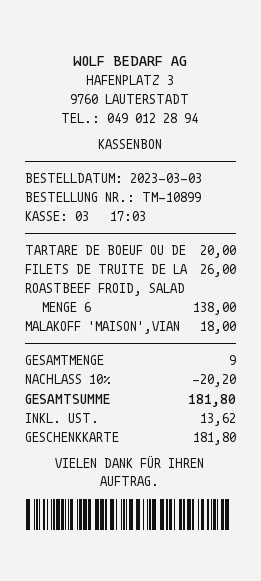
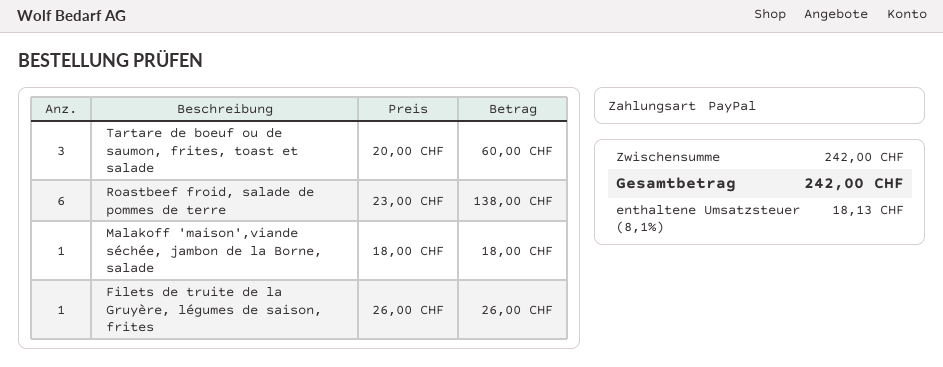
payment method: gift card -> PayPal
TARTARE DE BOEUF OU DE: 1 for 20.00 -> 3 for 60.00
discount: 10% = 20.20 -> none
tax: 13.62 -> 18.13
total: 181.80 -> 242.00

